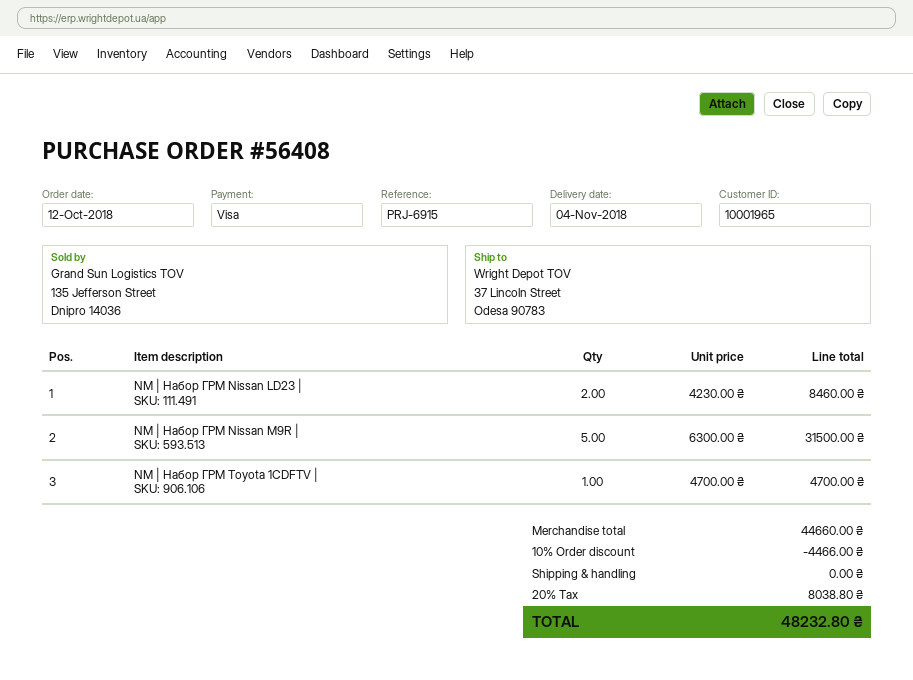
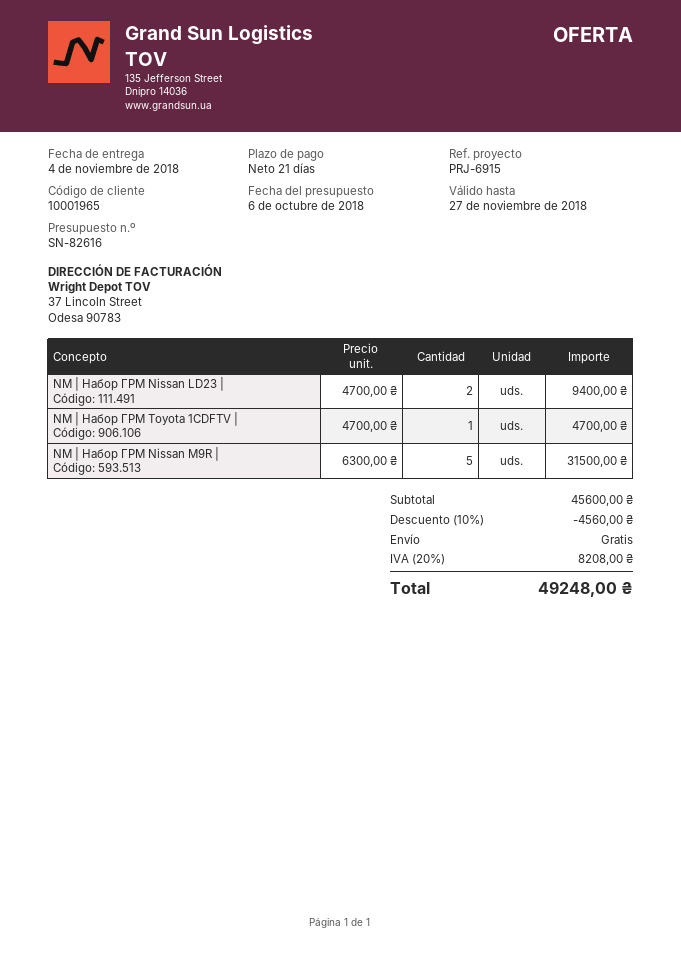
NM | Набор ГРМ Nissan LD23 |: 2 x 4230.00 = 8460.00 -> 2 x 4700.00 = 9400.00
subtotal: 44660.00 -> 45600.00
discount: 10% = 4466.00 -> 10% = 4560.00
tax: 20% = 8038.80 -> 20% = 8208.00
total: 48232.80 -> 49248.00

